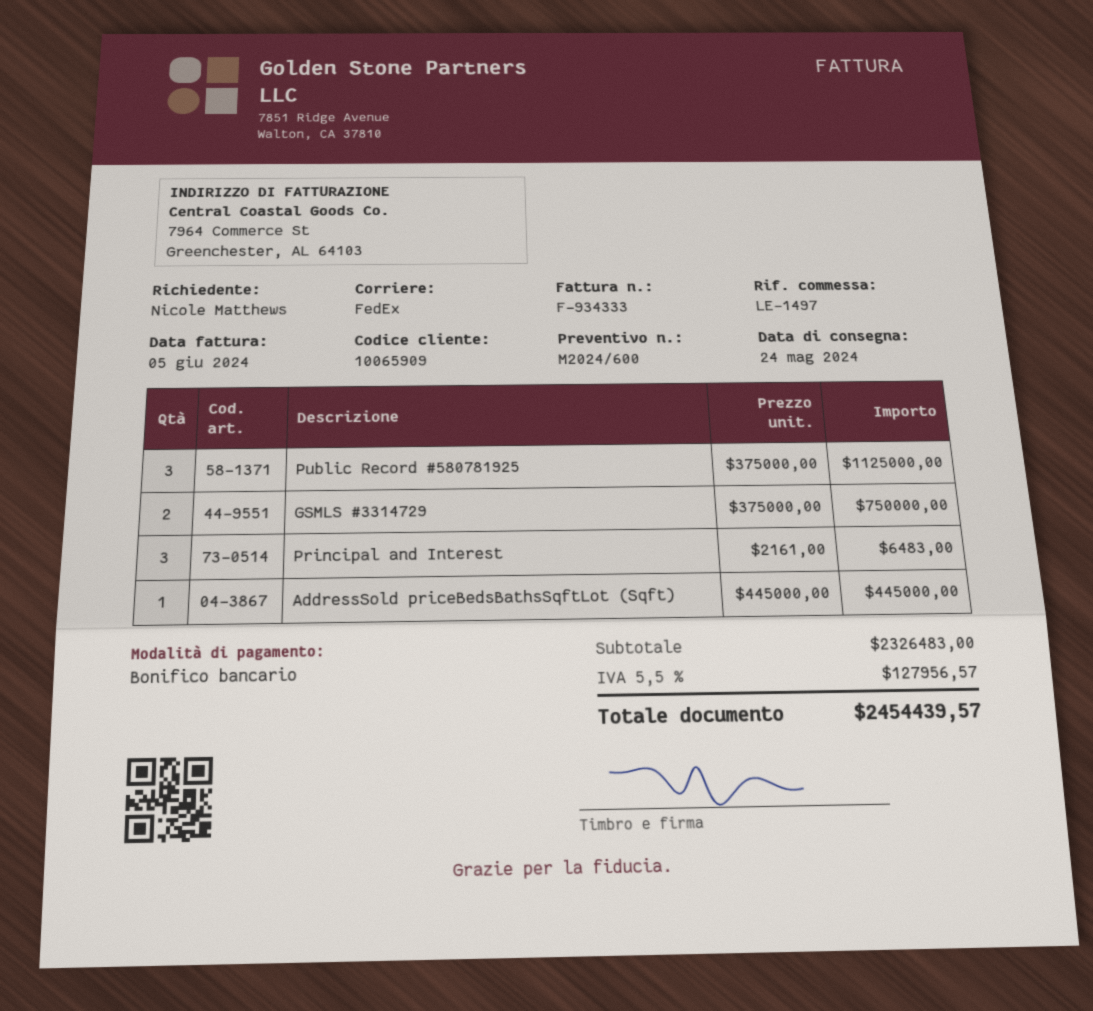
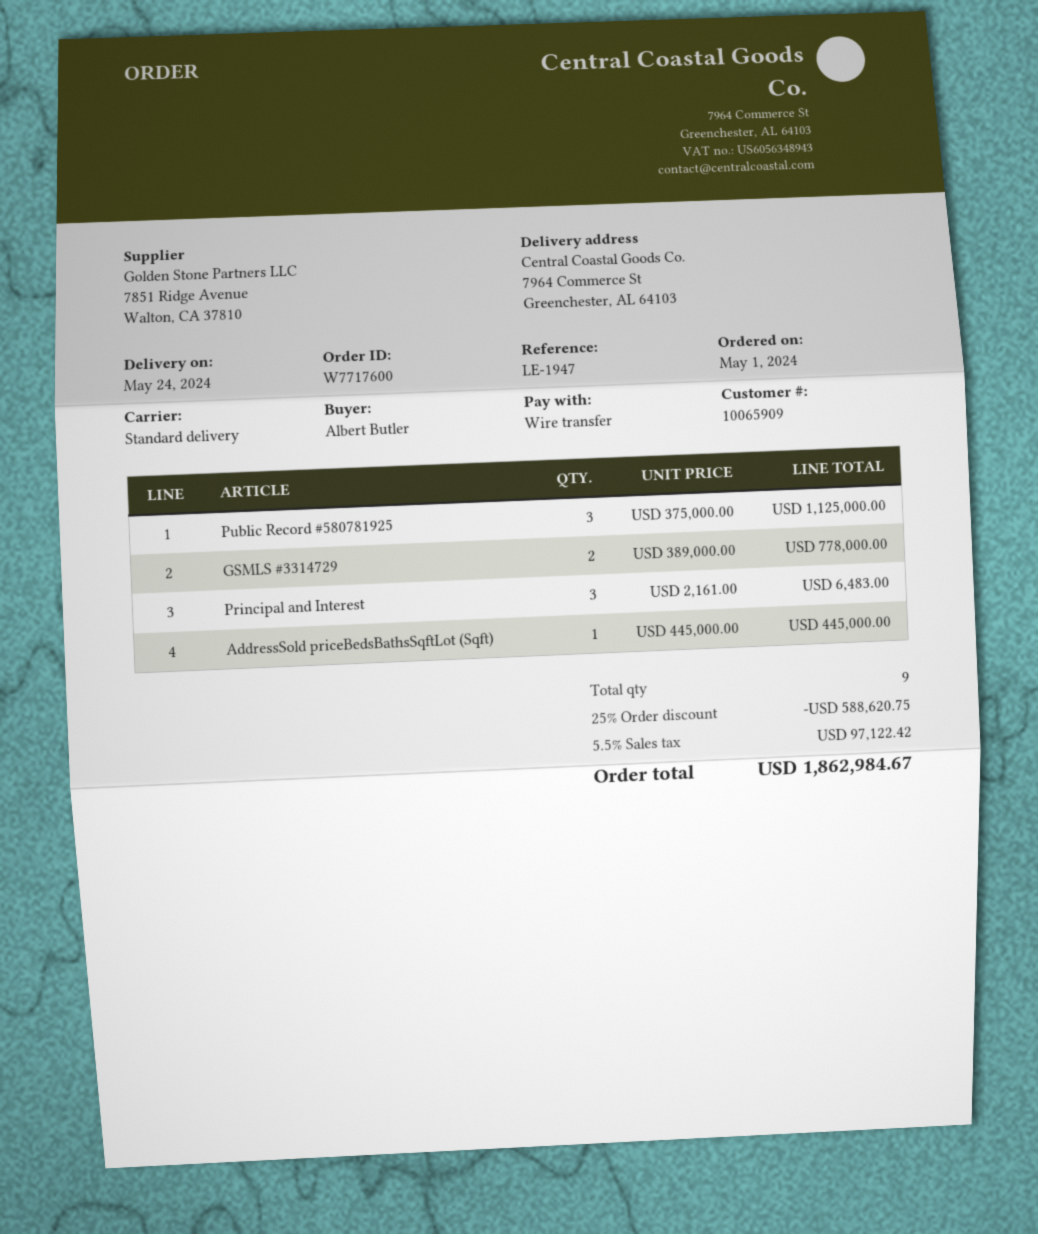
reference: LE-1497 -> LE-1947
ordered by: Nicole Matthews -> Albert Butler
shipping method: FedEx -> standard
GSMLS #3314729: 2 x 375000.00 = 750000.00 -> 2 x 389000.00 = 778000.00
discount: none -> 25% = 588620.75
tax: 5.5% = 127956.57 -> 5.5% = 97122.42
total: 2454439.57 -> 1862984.67

